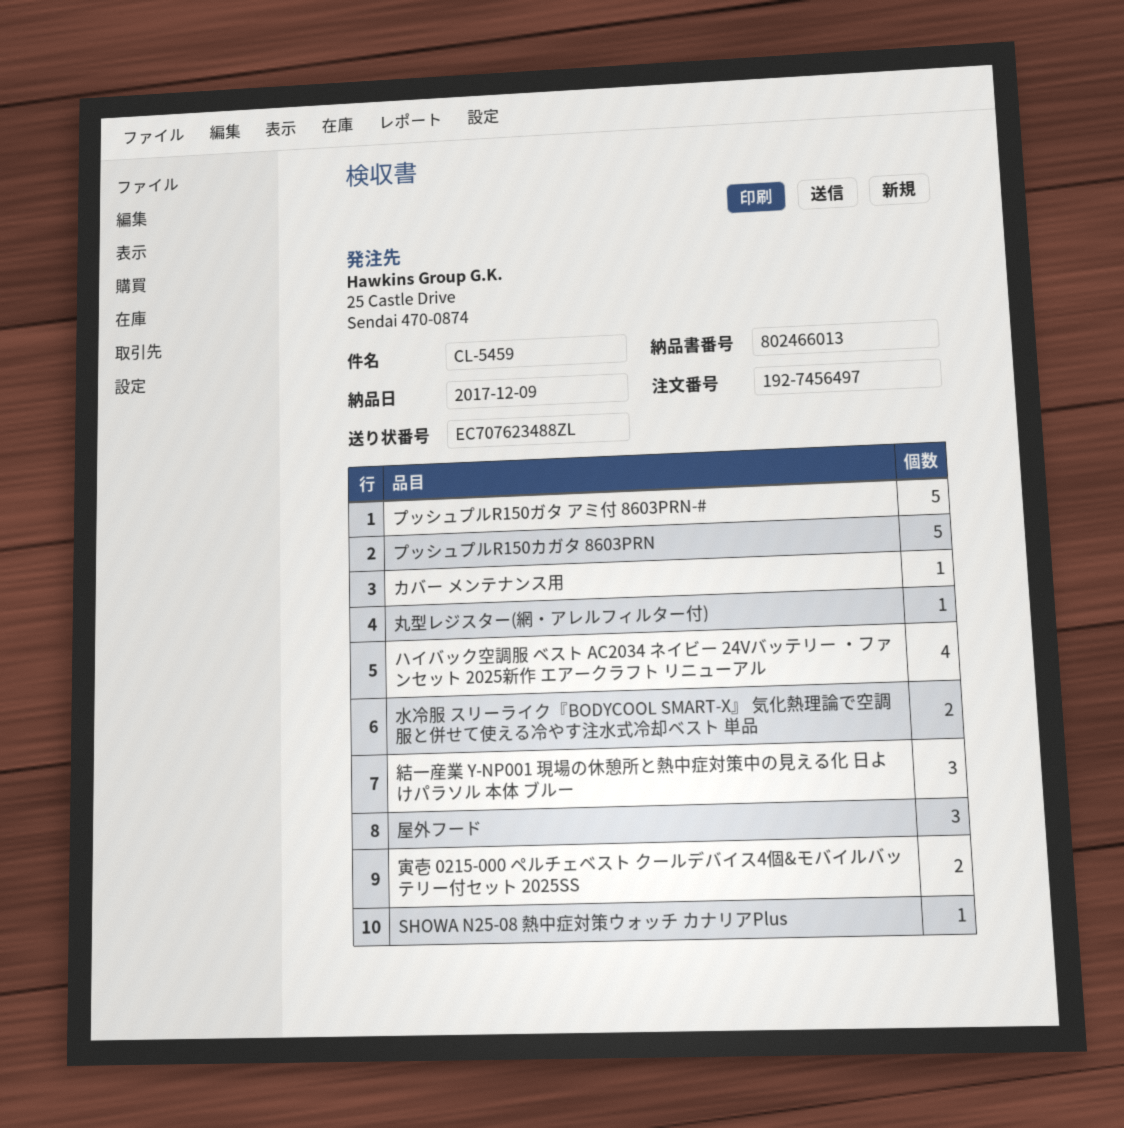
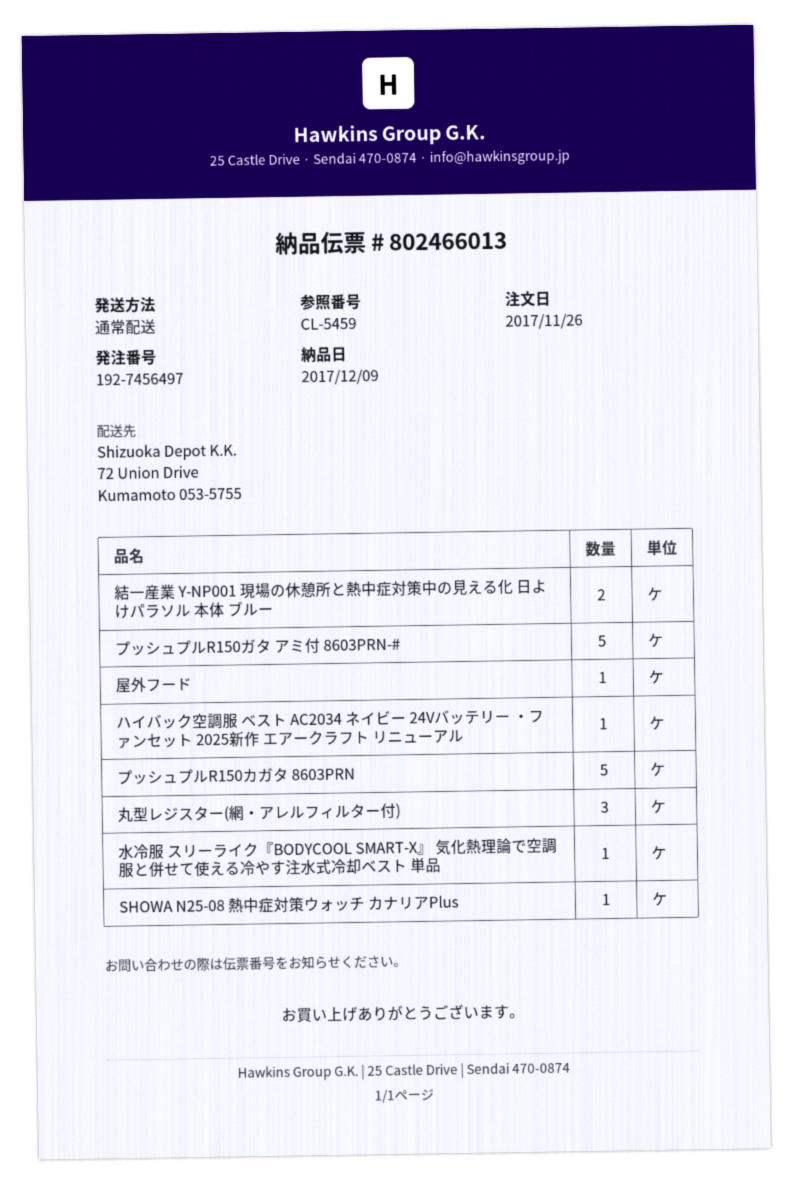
カバー メンテナンス用: 1 -> none
丸型レジスター(網・アレルフィルター付): 1 -> 3
ハイバック空調服 ベスト AC2034 ネイビー 24Vバッテリー ・ファンセット 2025新作 エアークラフト リニューアル: 4 -> 1
水冷服 スリーライク『BODYCOOL SMART-X』 気化熱理論で空調服と併せて使える冷やす注水式冷却ベスト 単品: 2 -> 1
結一産業 Y-NP001 現場の休憩所と熱中症対策中の見える化 日よけパラソル 本体 ブルー: 3 -> 2
屋外フード: 3 -> 1
寅壱 0215-000 ペルチェベスト クールデバイス4個&モバイルバッテリー付セット 2025SS: 2 -> none

